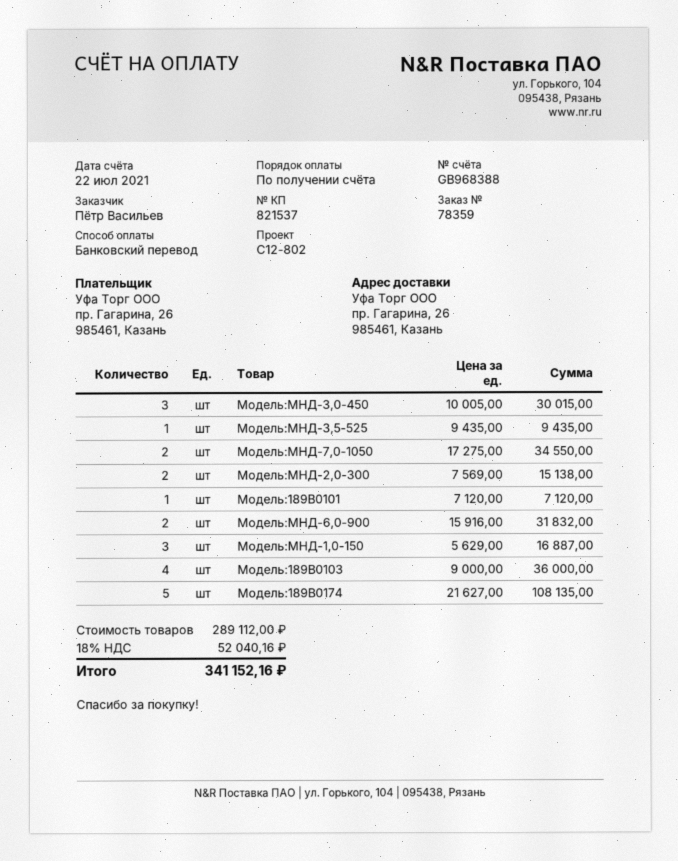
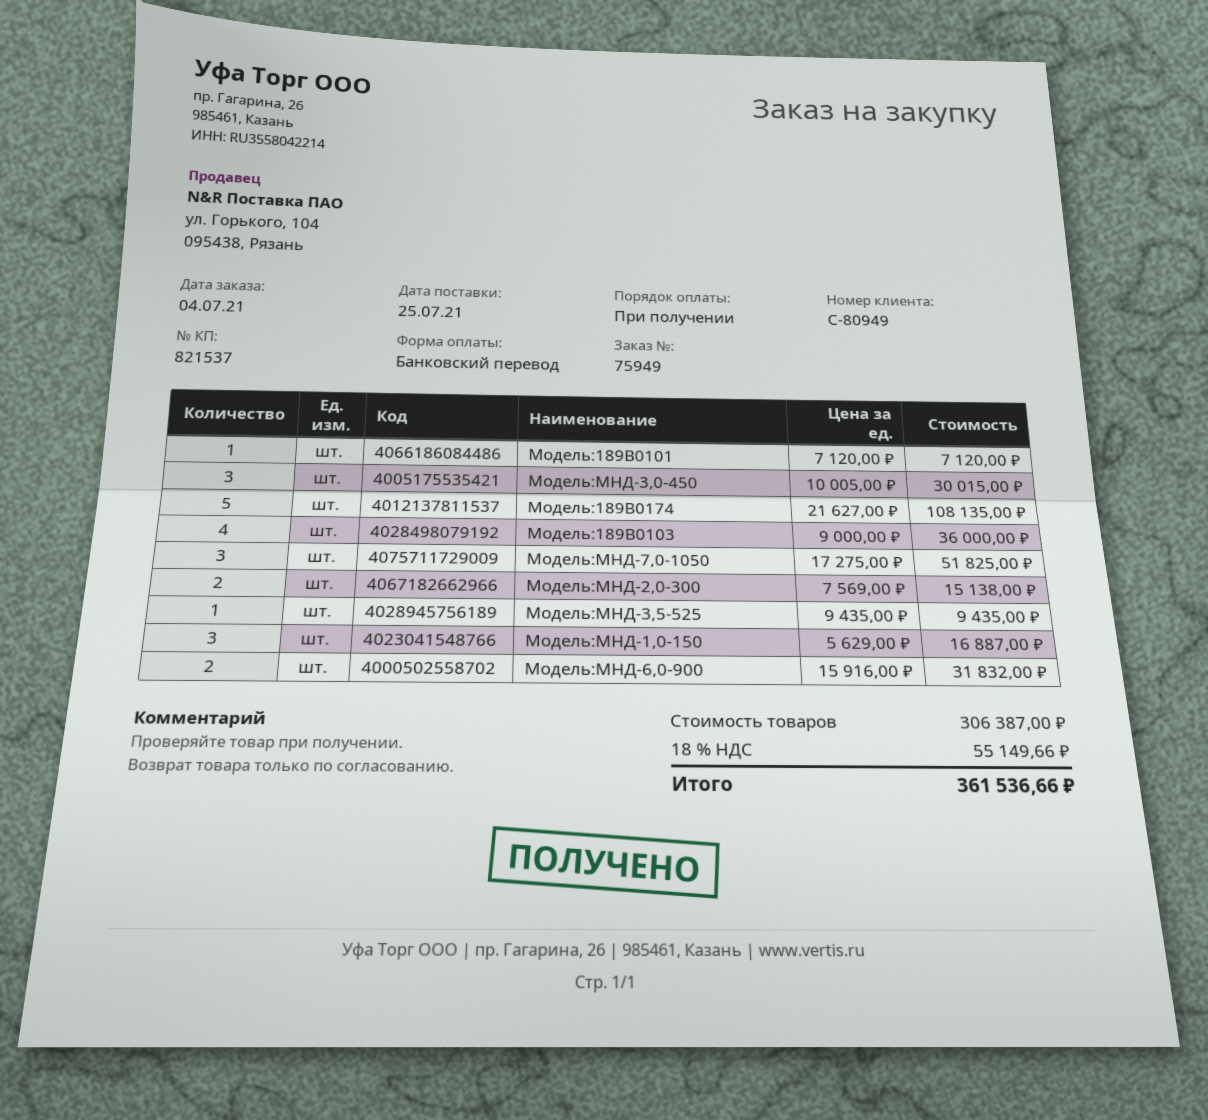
order number: 78359 -> 75949
Модель:МНД-7,0-1050: 2 x 17275.00 = 34550.00 -> 3 x 17275.00 = 51825.00
subtotal: 289112.00 -> 306387.00
tax: 18% = 52040.16 -> 18% = 55149.66
total: 341152.16 -> 361536.66

